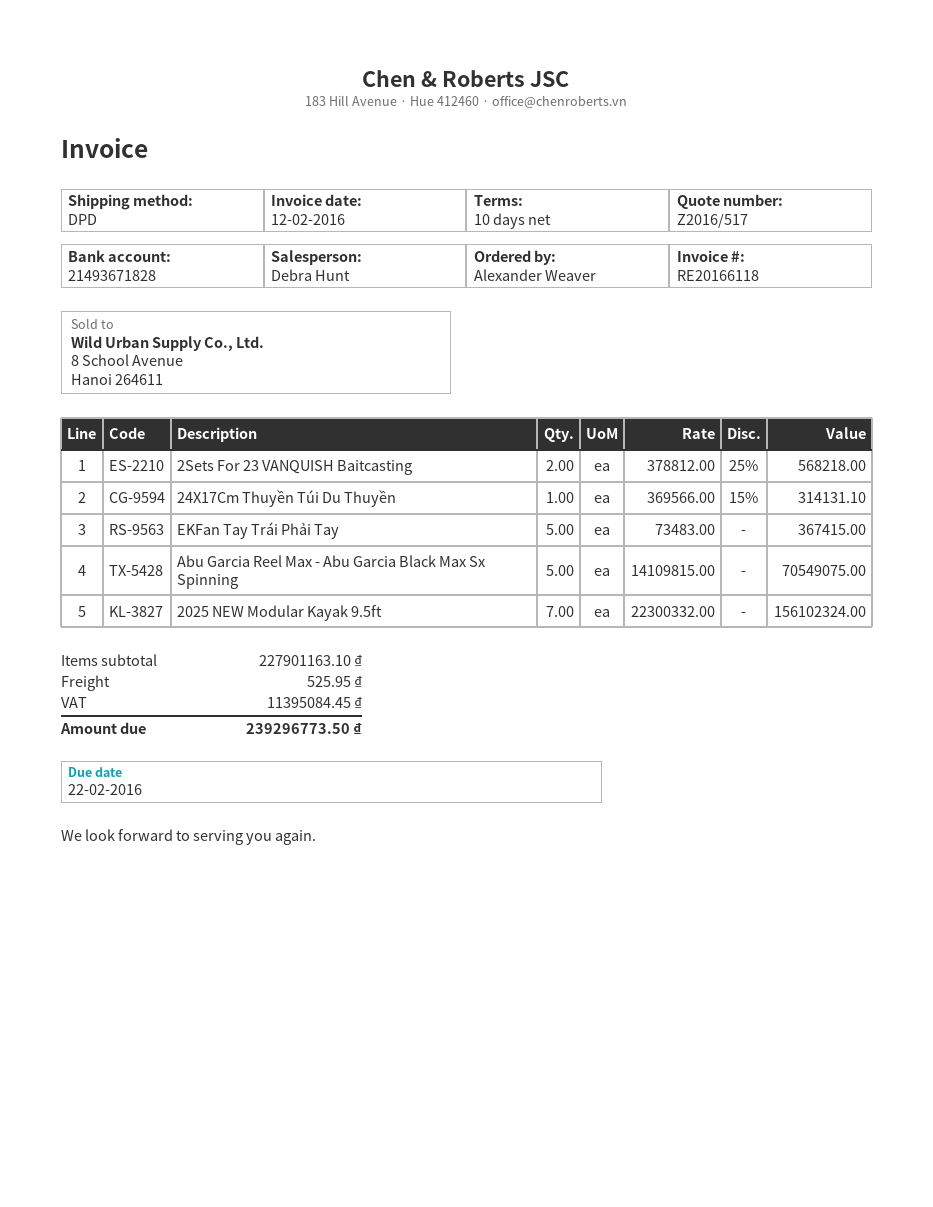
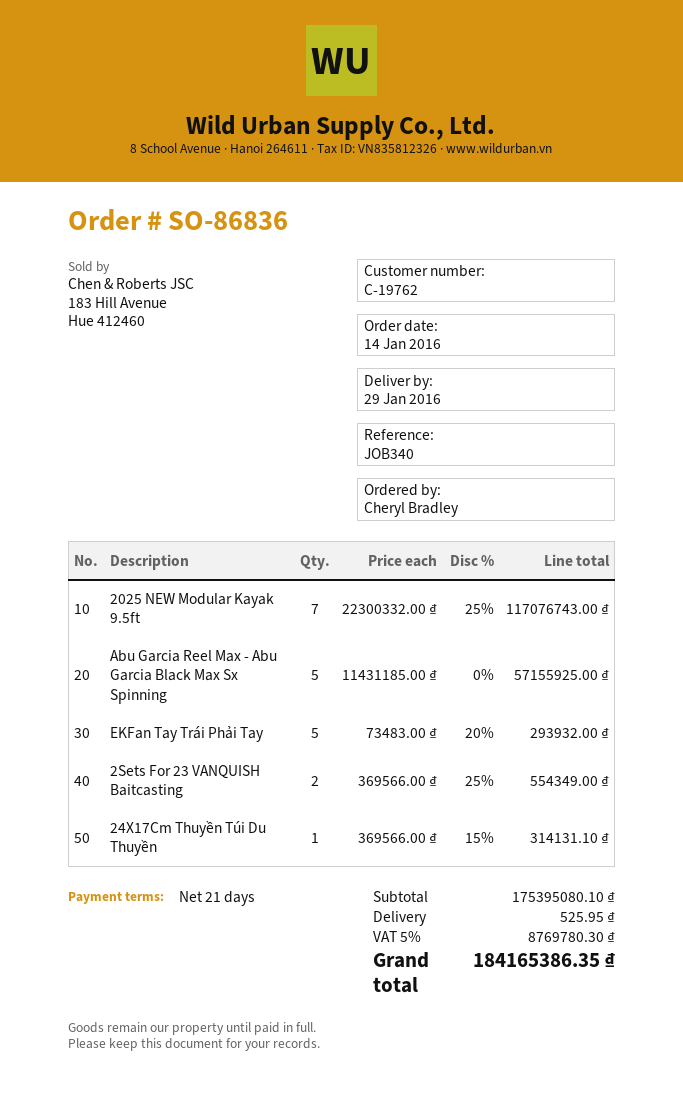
payment terms: 10 days -> 21 days
ordered by: Alexander Weaver -> Cheryl Bradley
2Sets For 23 VANQUISH Baitcasting: 2 x 378812.00 - 25% = 568218.00 -> 2 x 369566.00 - 25% = 554349.00
EKFan Tay Trái Phải Tay: 5 x 73483.00 = 367415.00 -> 5 x 73483.00 - 20% = 293932.00
Abu Garcia Reel Max - Abu Garcia Black Max Sx Spinning: 5 x 14109815.00 = 70549075.00 -> 5 x 11431185.00 = 57155925.00
2025 NEW Modular Kayak 9.5ft: 7 x 22300332.00 = 156102324.00 -> 7 x 22300332.00 - 25% = 117076743.00
subtotal: 227901163.10 -> 175395080.10
tax: 11395084.45 -> 8769780.30
total: 239296773.50 -> 184165386.35

